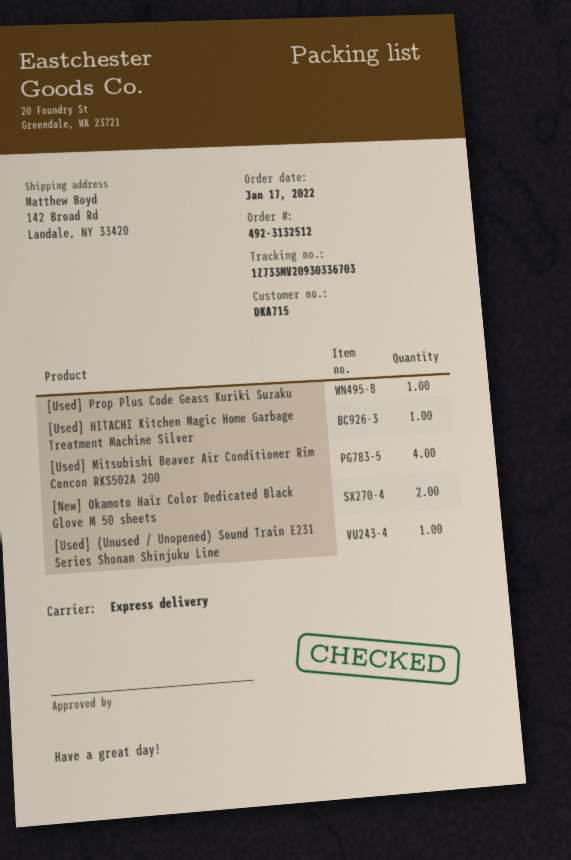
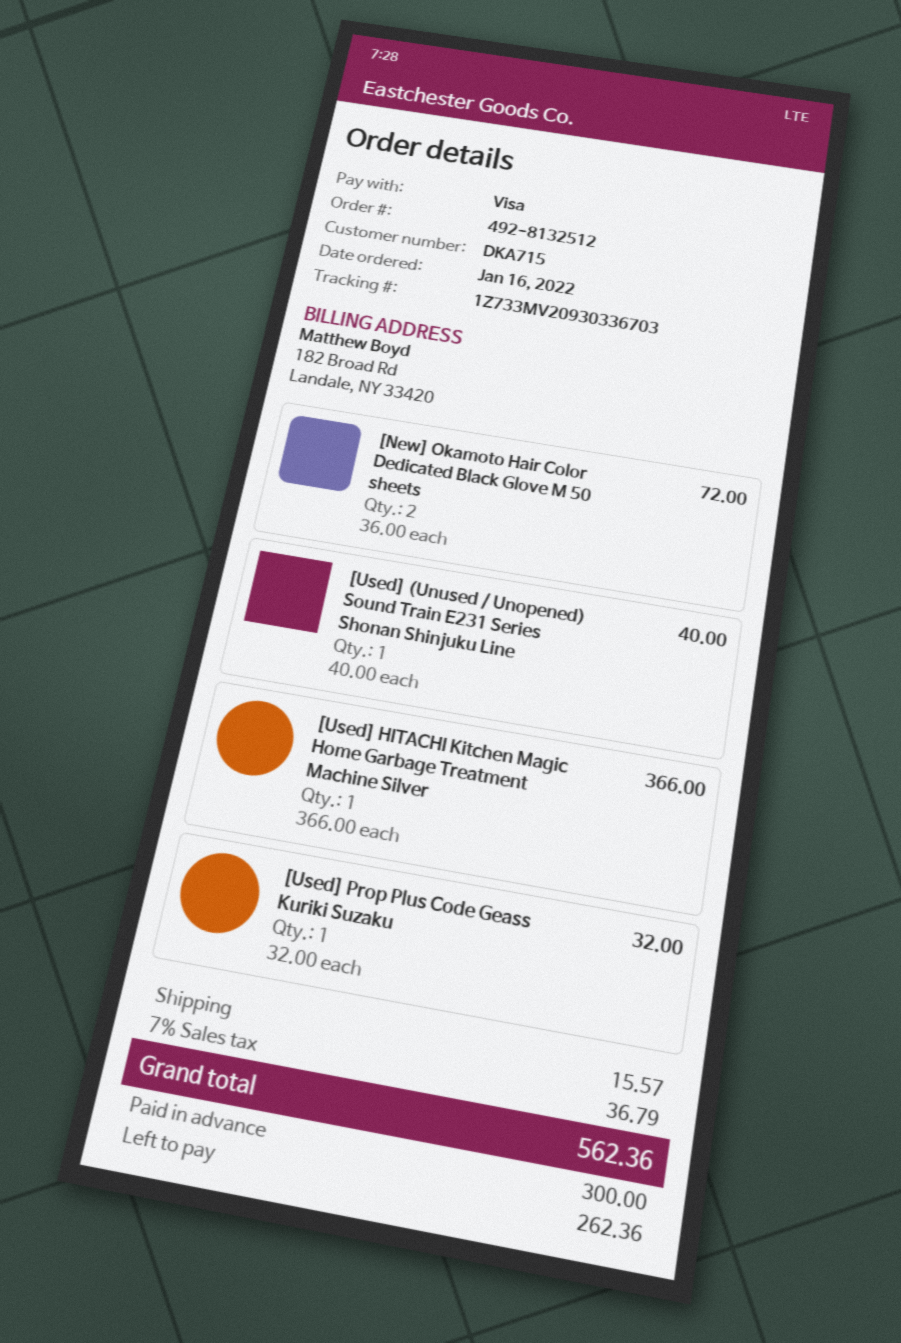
order number: 492-3132512 -> 492-8132512
order date: 2022-01-17 -> 2022-01-16
[Used] Mitsubishi Beaver Air Conditioner Rim Concon RKS502A 200: 4 -> none

